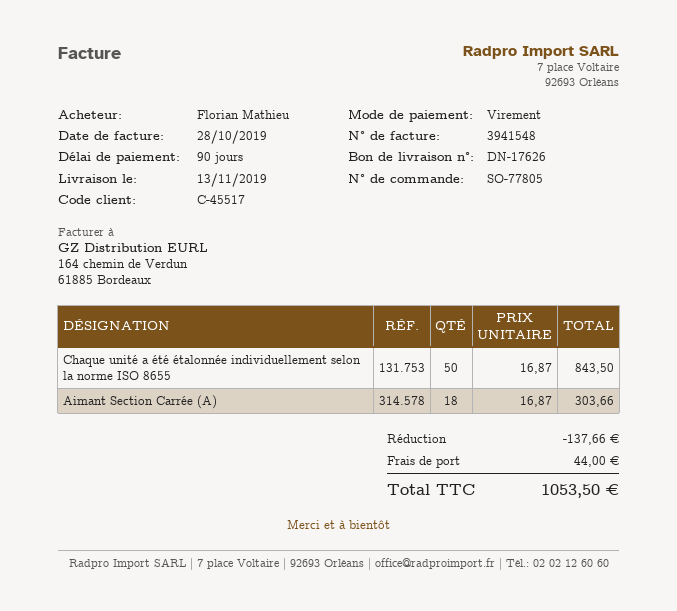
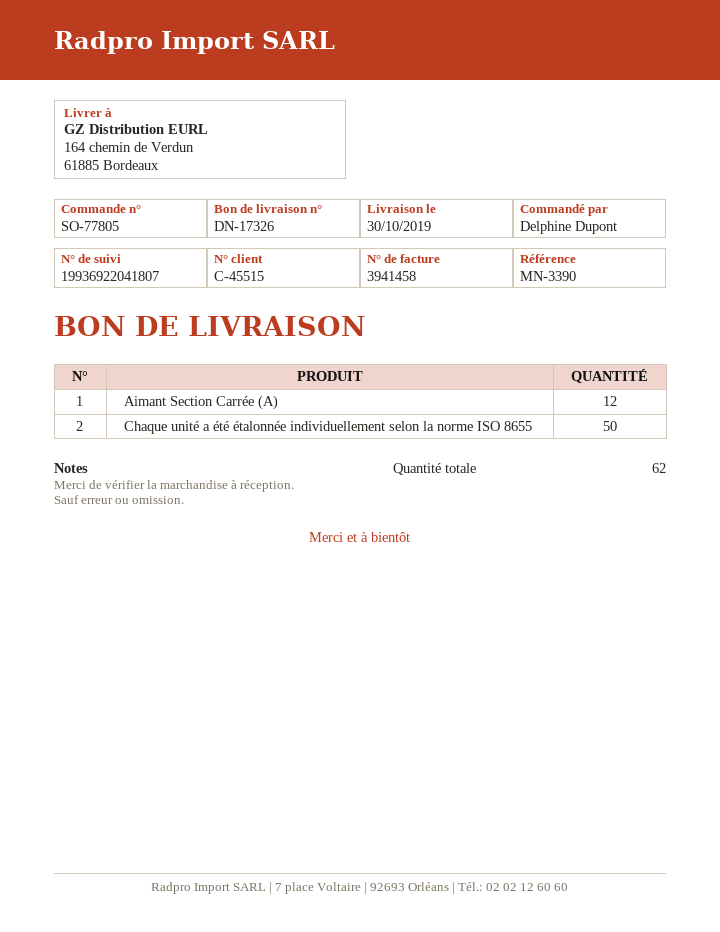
delivery note number: DN-17626 -> DN-17326
delivery date: 2019-11-13 -> 2019-10-30
invoice number: 3941548 -> 3941458
customer number: C-45517 -> C-45515
ordered by: Florian Mathieu -> Delphine Dupont
Aimant Section Carrée (A): 18 -> 12

